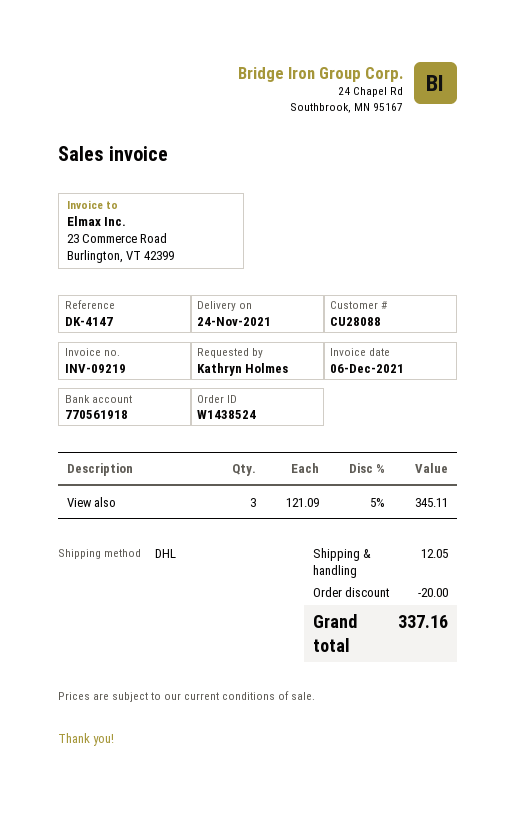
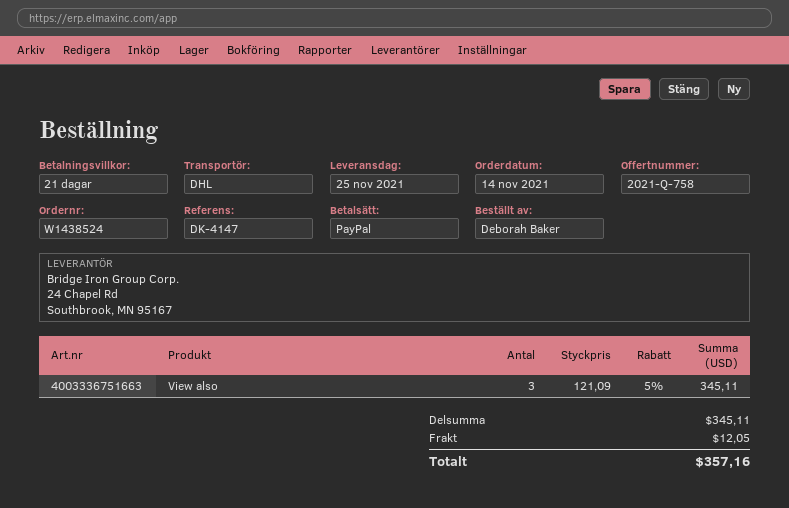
delivery date: 2021-11-24 -> 2021-11-25
ordered by: Kathryn Holmes -> Deborah Baker
discount: 20.00 -> none
total: 337.16 -> 357.16

